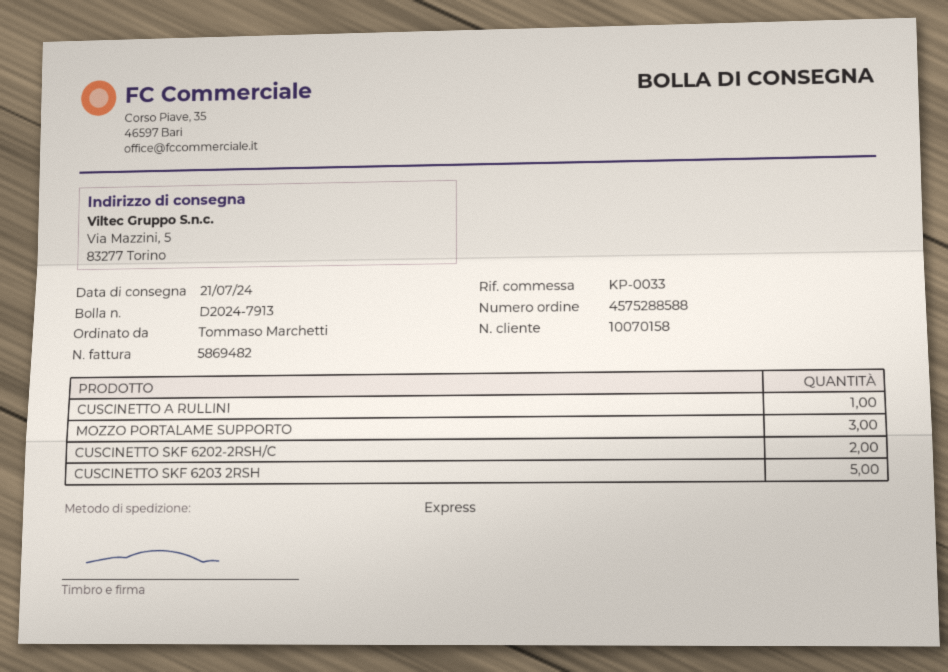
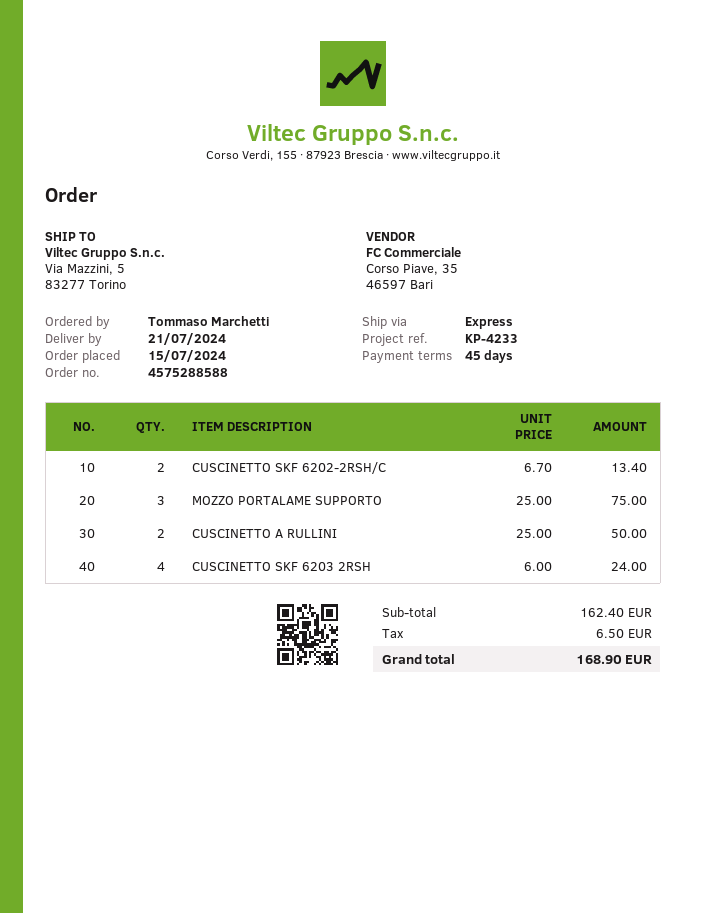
reference: KP-0033 -> KP-4233
CUSCINETTO A RULLINI: 1 -> 2
CUSCINETTO SKF 6203 2RSH: 5 -> 4

